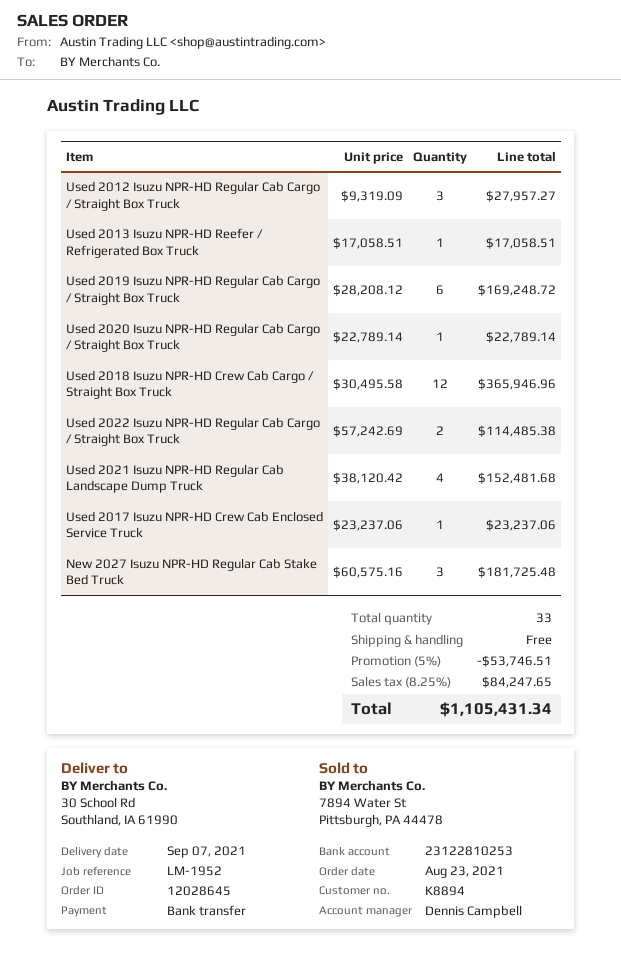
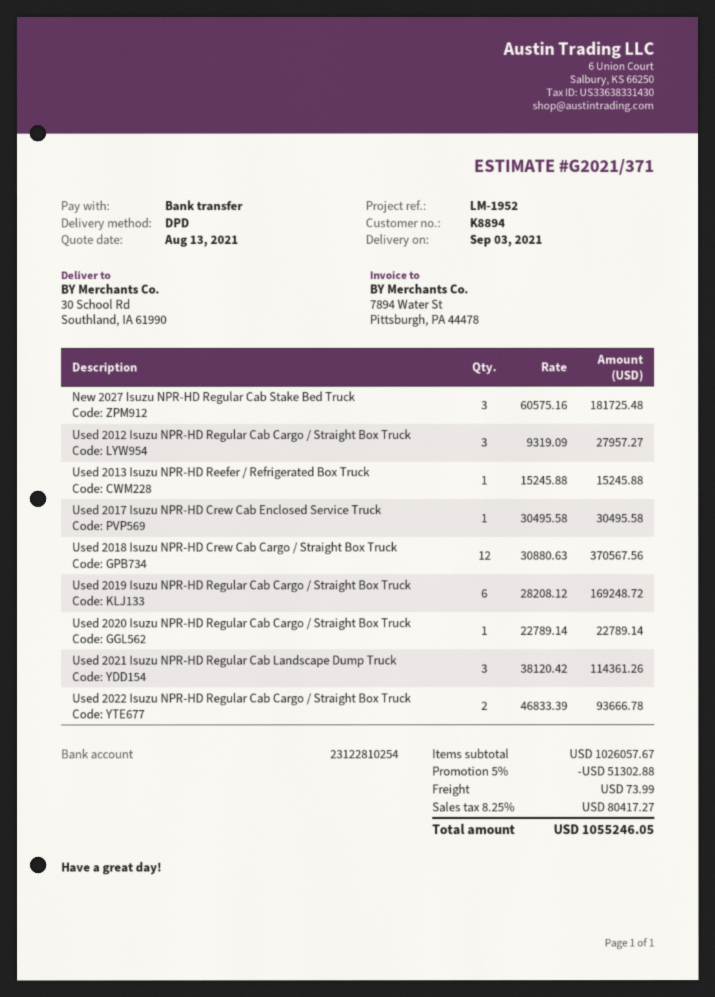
delivery date: 2021-09-07 -> 2021-09-03
bank account: 23122810253 -> 23122810254
Used 2013 Isuzu NPR-HD Reefer / Refrigerated Box Truck: 1 x 17058.51 = 17058.51 -> 1 x 15245.88 = 15245.88
Used 2018 Isuzu NPR-HD Crew Cab Cargo / Straight Box Truck: 12 x 30495.58 = 365946.96 -> 12 x 30880.63 = 370567.56
Used 2022 Isuzu NPR-HD Regular Cab Cargo / Straight Box Truck: 2 x 57242.69 = 114485.38 -> 2 x 46833.39 = 93666.78
Used 2021 Isuzu NPR-HD Regular Cab Landscape Dump Truck: 4 x 38120.42 = 152481.68 -> 3 x 38120.42 = 114361.26
Used 2017 Isuzu NPR-HD Crew Cab Enclosed Service Truck: 1 x 23237.06 = 23237.06 -> 1 x 30495.58 = 30495.58
discount: 5% = 53746.51 -> 5% = 51302.88
shipping: 0.00 -> 73.99
tax: 8.25% = 84247.65 -> 8.25% = 80417.27
total: 1105431.34 -> 1055246.05

